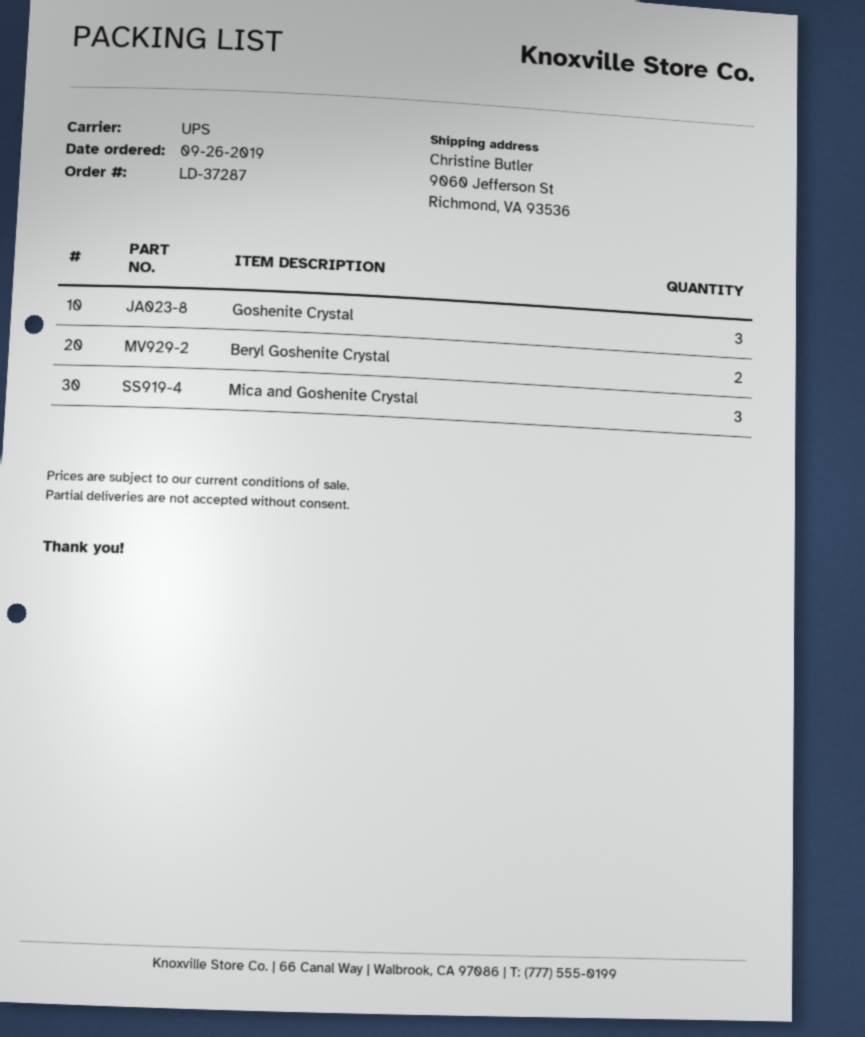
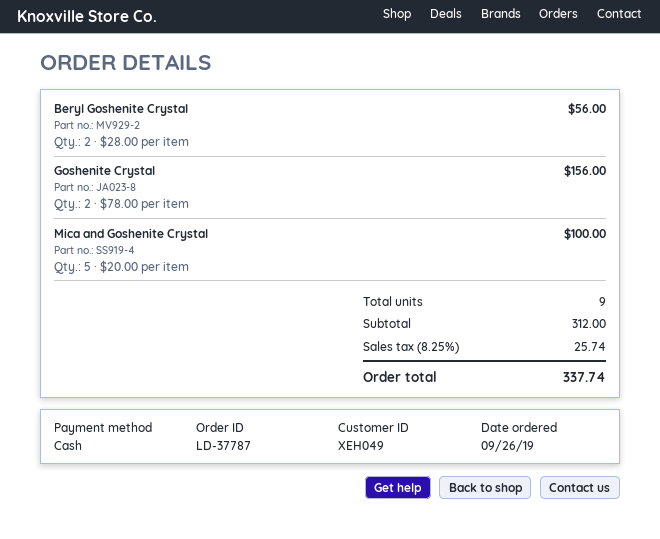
order number: LD-37287 -> LD-37787
Goshenite Crystal: 3 -> 2
Mica and Goshenite Crystal: 3 -> 5

